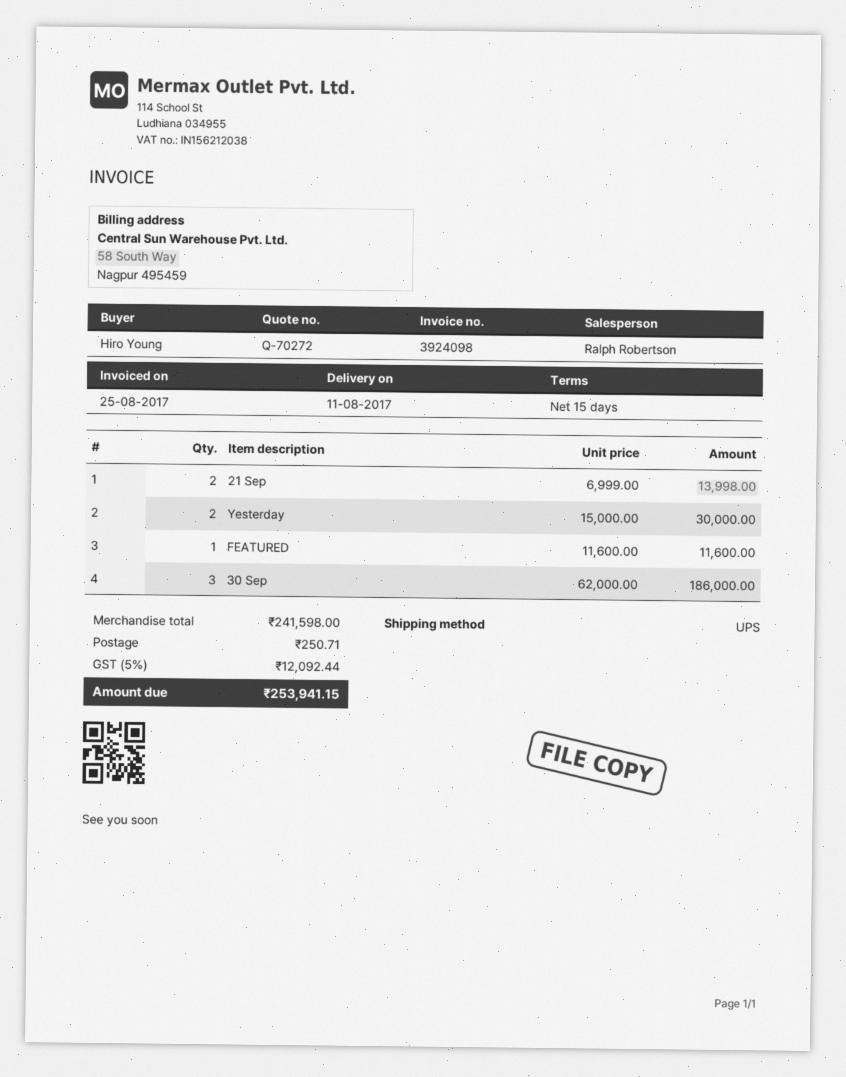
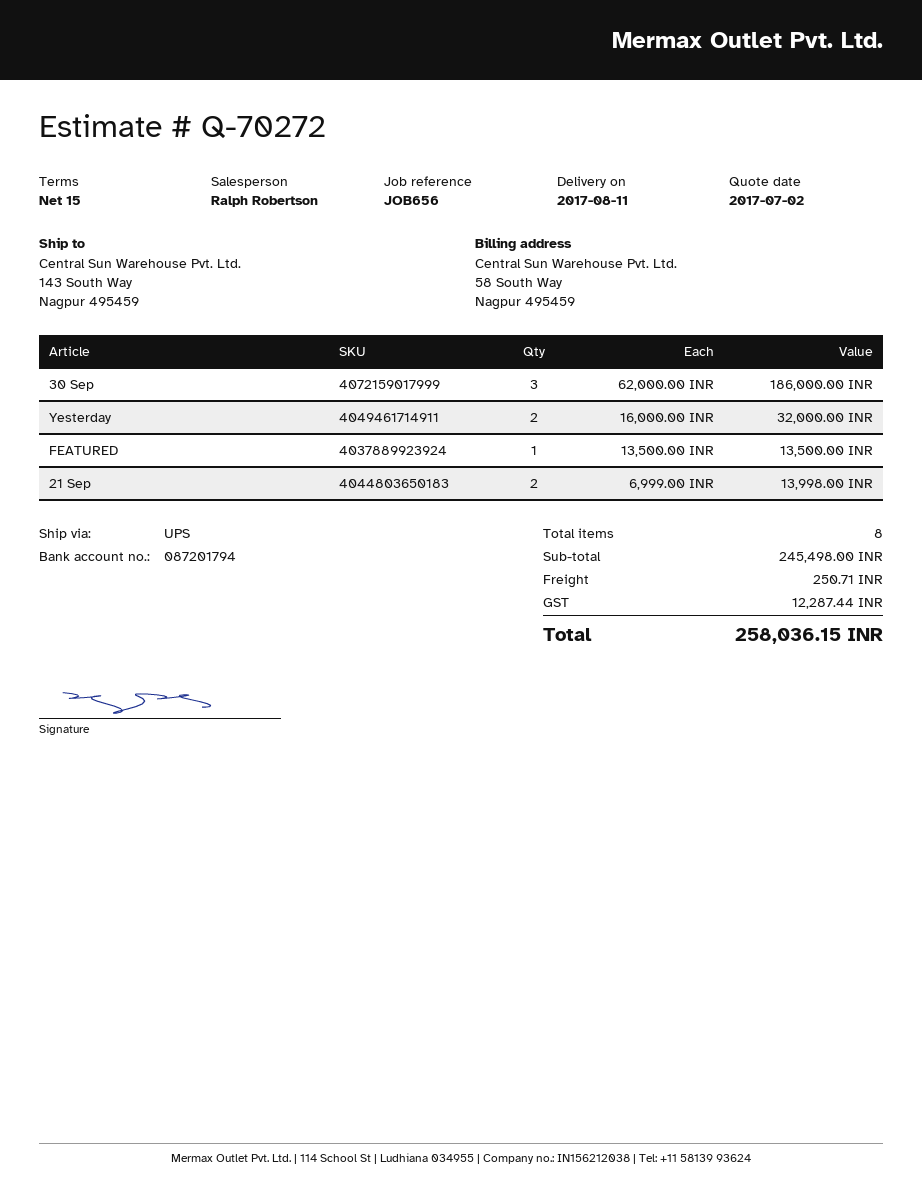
Yesterday: 2 x 15000.00 = 30000.00 -> 2 x 16000.00 = 32000.00
FEATURED: 1 x 11600.00 = 11600.00 -> 1 x 13500.00 = 13500.00
subtotal: 241598.00 -> 245498.00
tax: 12092.44 -> 12287.44
total: 253941.15 -> 258036.15

